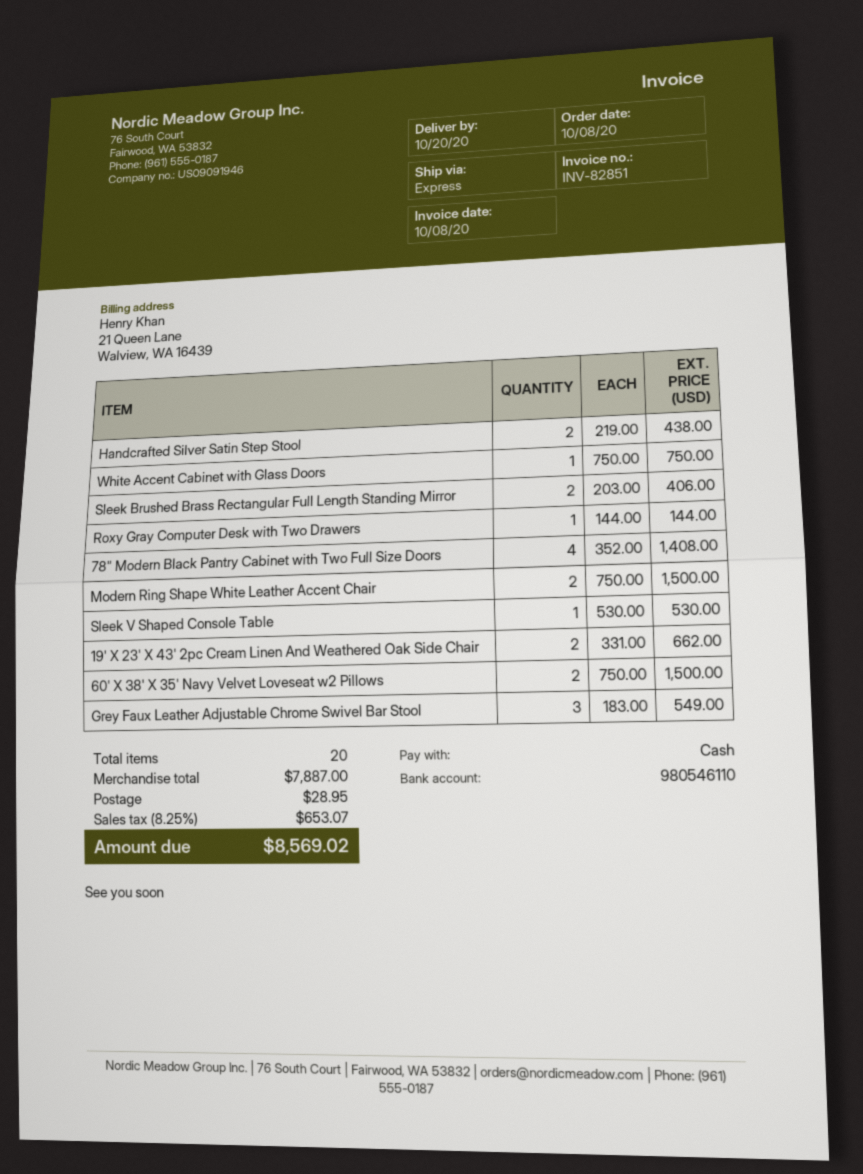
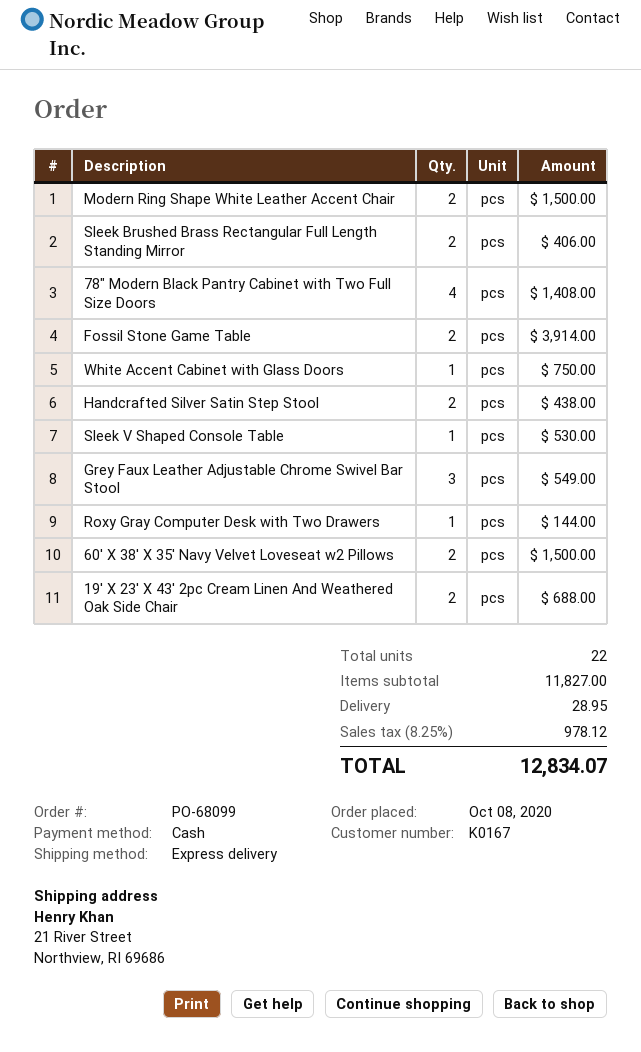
19' X 23' X 43' 2pc Cream Linen And Weathered Oak Side Chair: 2 for 662.00 -> 2 for 688.00
Fossil Stone Game Table: none -> 2 for 3914.00
total quantity: 20 -> 22
subtotal: 7887.00 -> 11827.00
tax: 8.25% = 653.07 -> 8.25% = 978.12
total: 8569.02 -> 12834.07

